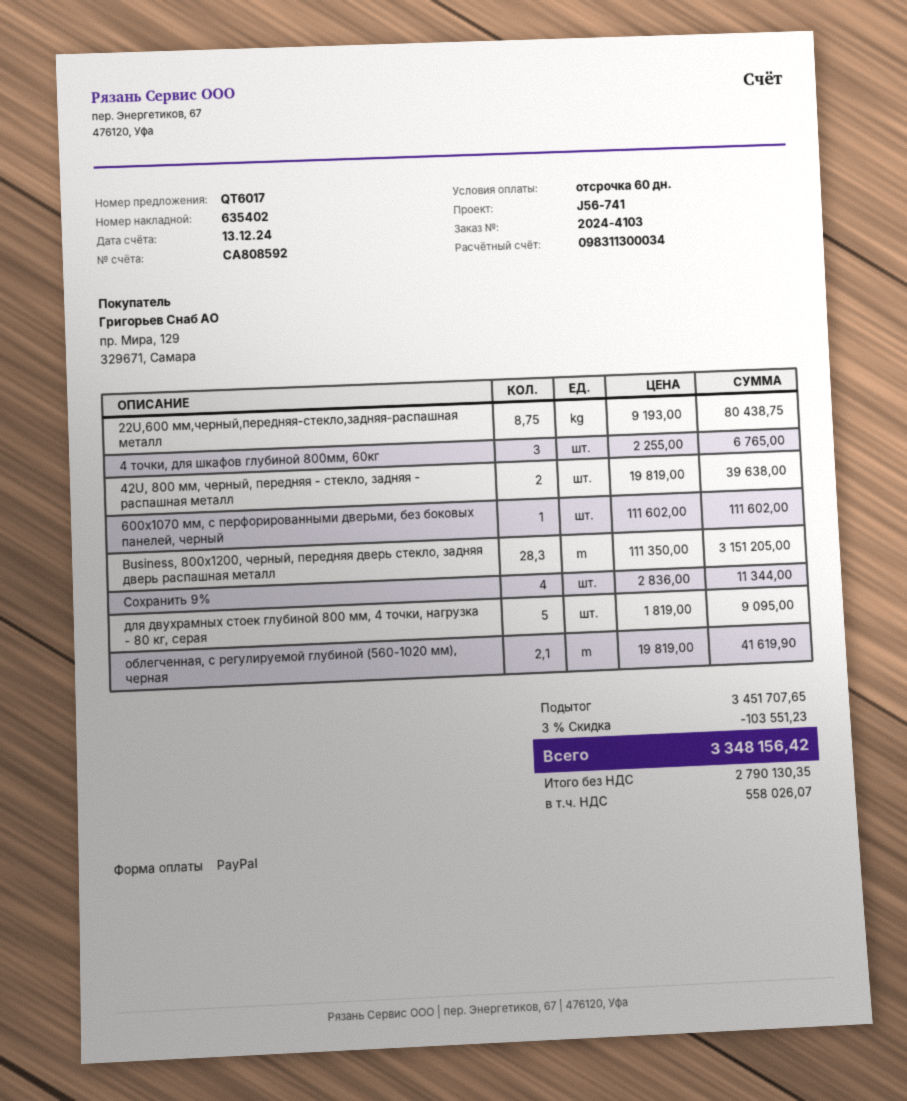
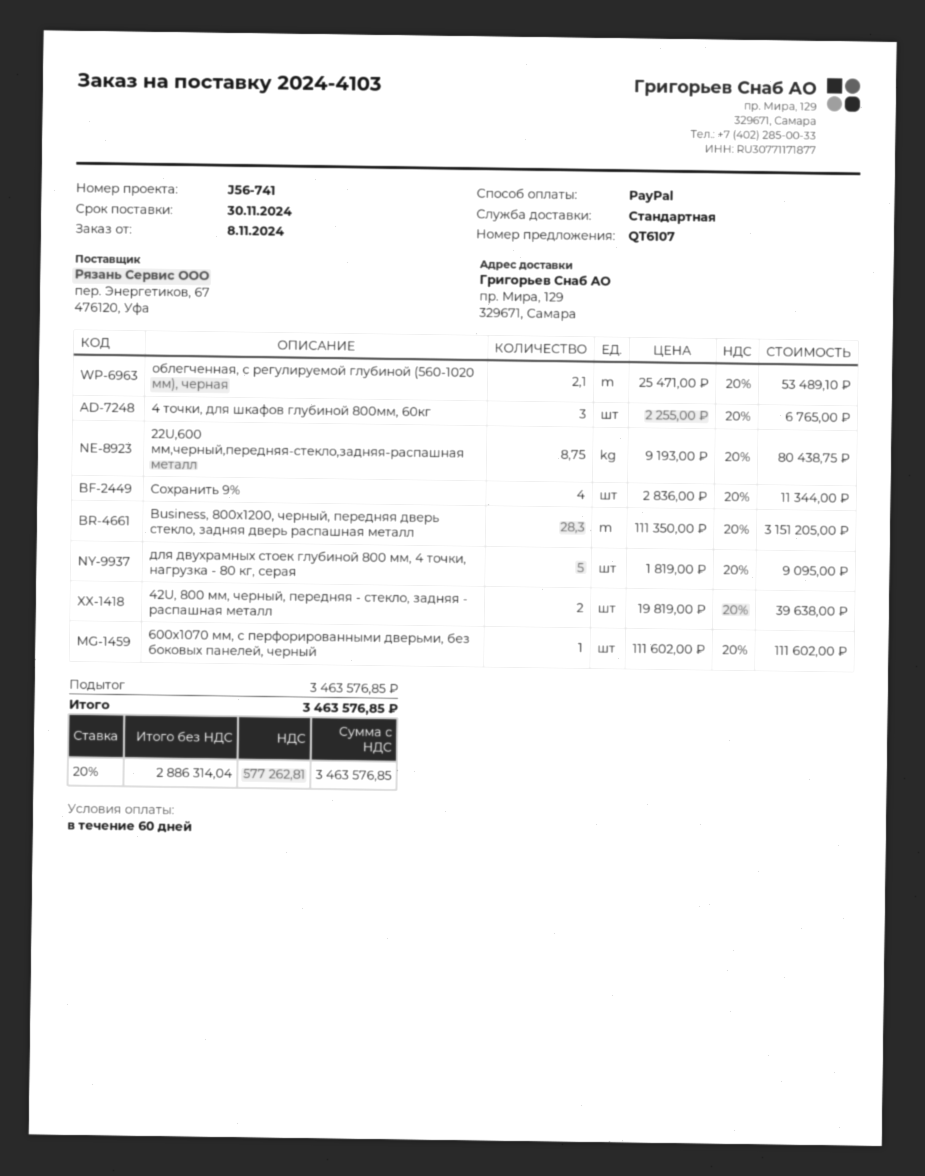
quote number: QT6017 -> QT6107
облегченная, с регулируемой глубиной (560-1020 мм), черная: 2.1 x 19819.00 = 41619.90 -> 2.1 x 25471.00 = 53489.10
subtotal: 3451707.65 -> 3463576.85
discount: 3% = 103551.23 -> none
net: 2790130.35 -> 2886314.04
tax: 558026.07 -> 577262.81
total: 3348156.42 -> 3463576.85

